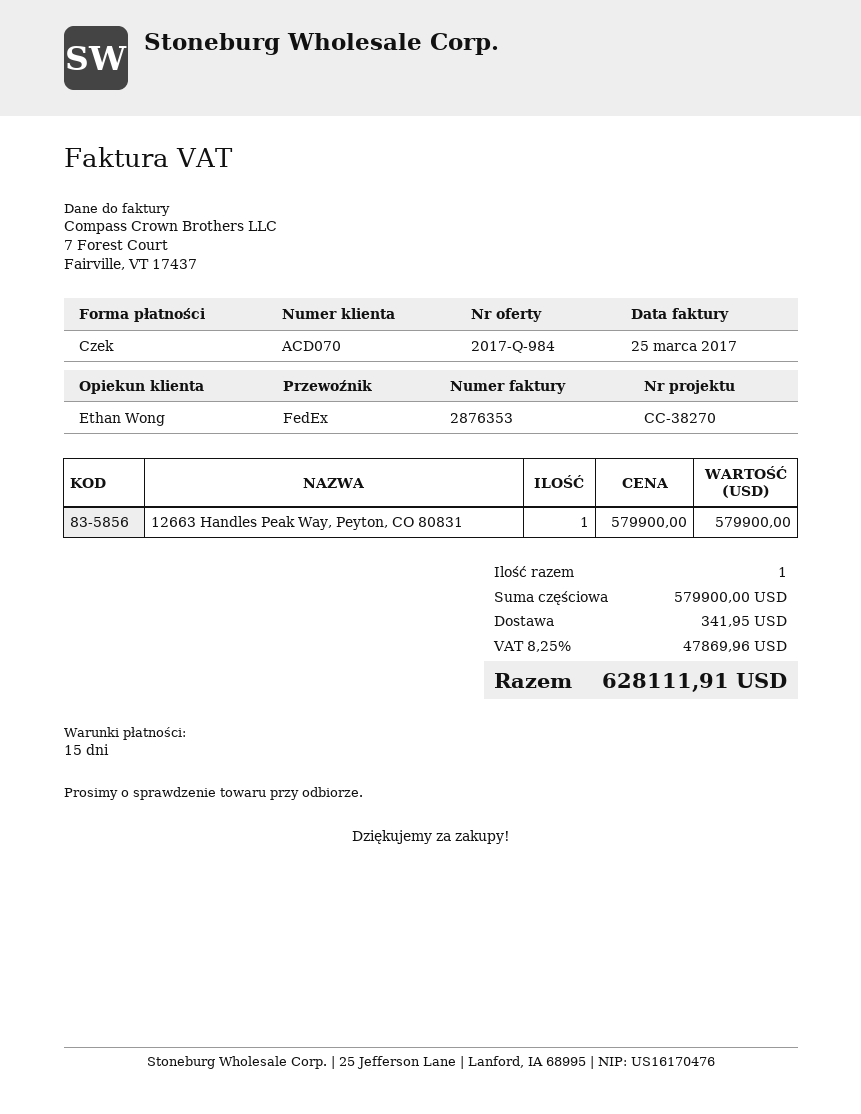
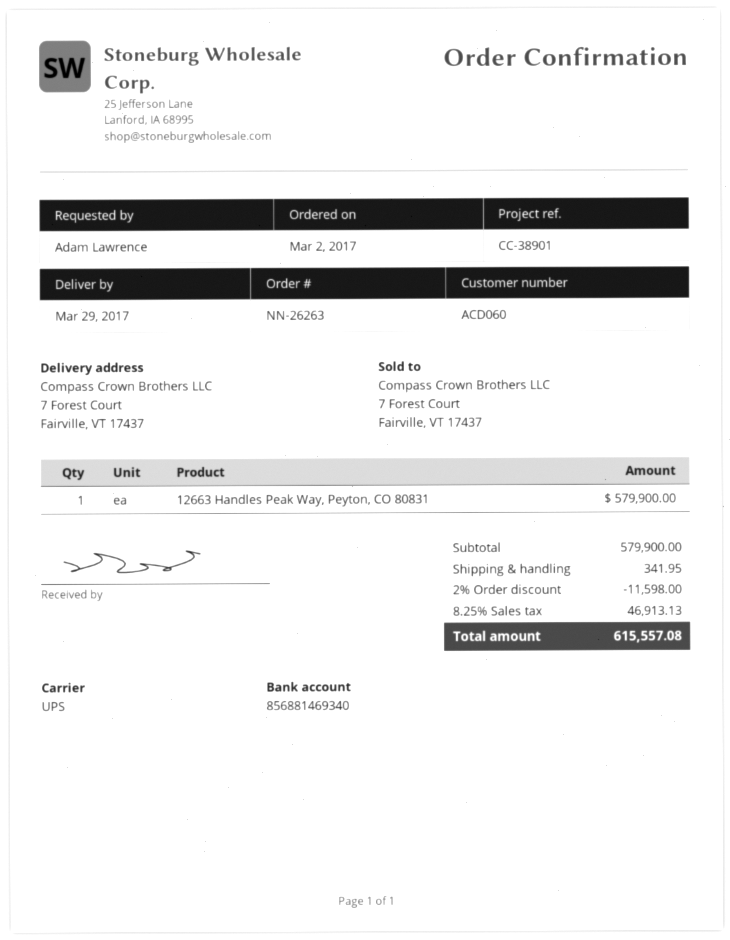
customer number: ACD070 -> ACD060
reference: CC-38270 -> CC-38901
shipping method: FedEx -> UPS
discount: none -> 2% = 11598.00
tax: 8.25% = 47869.96 -> 8.25% = 46913.13
total: 628111.91 -> 615557.08

